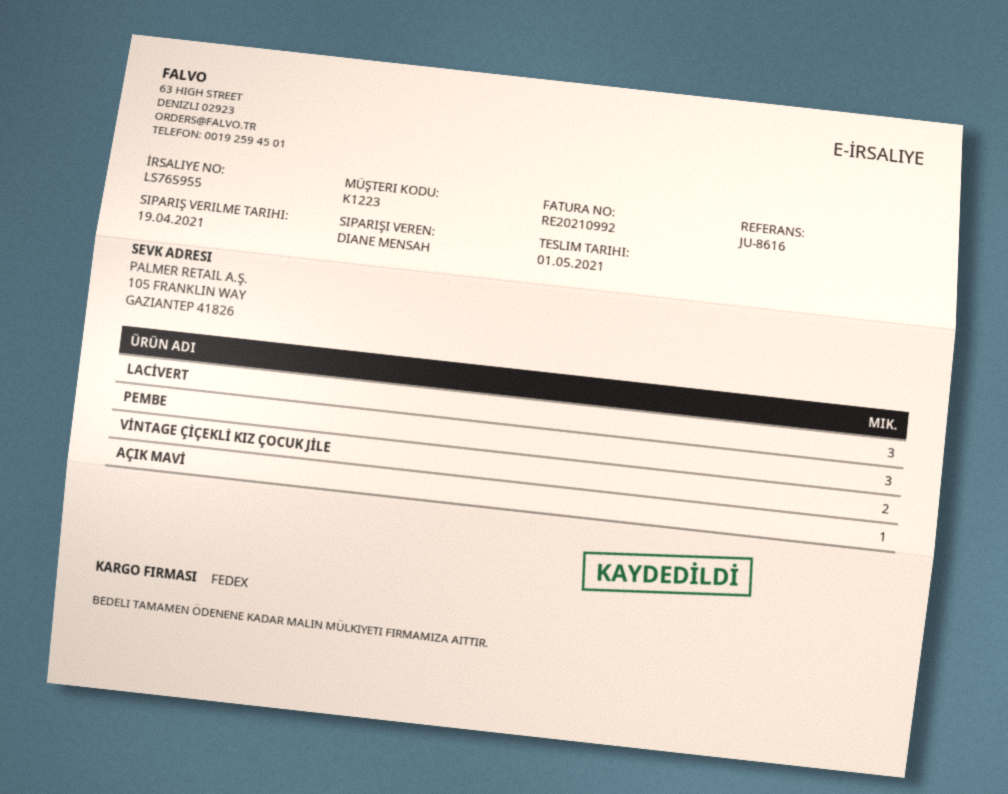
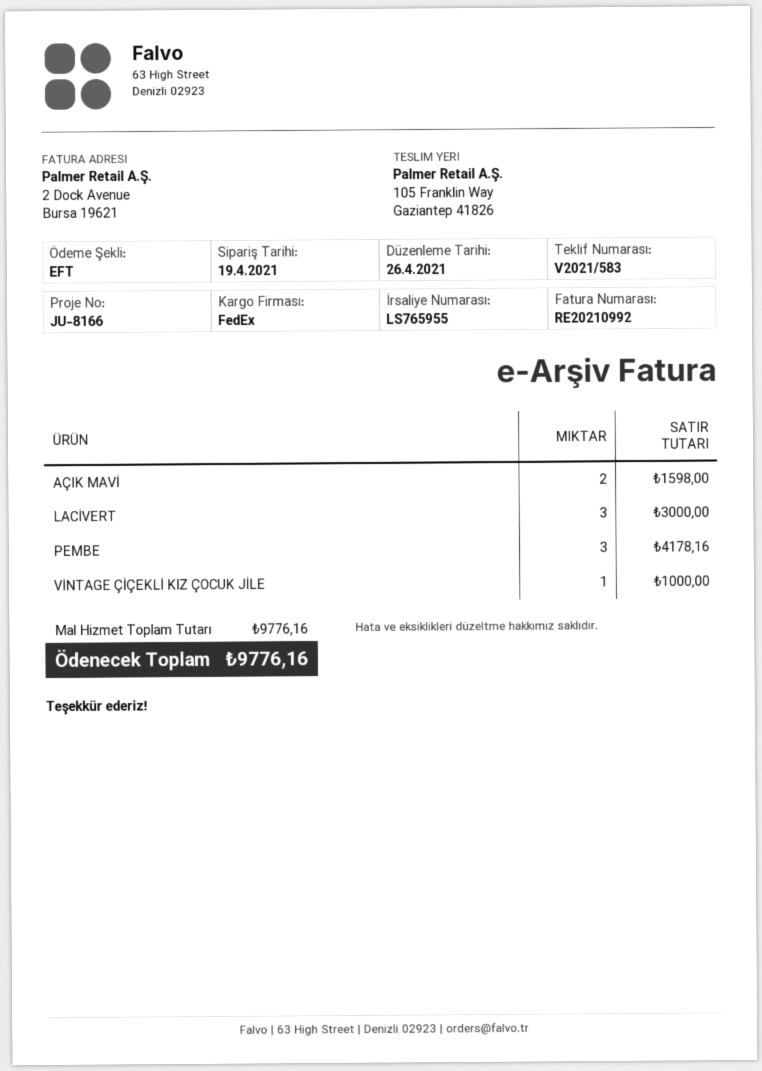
reference: JU-8616 -> JU-8166
VİNTAGE ÇİÇEKLİ KIZ ÇOCUK JİLE: 2 -> 1
AÇIK MAVİ: 1 -> 2

